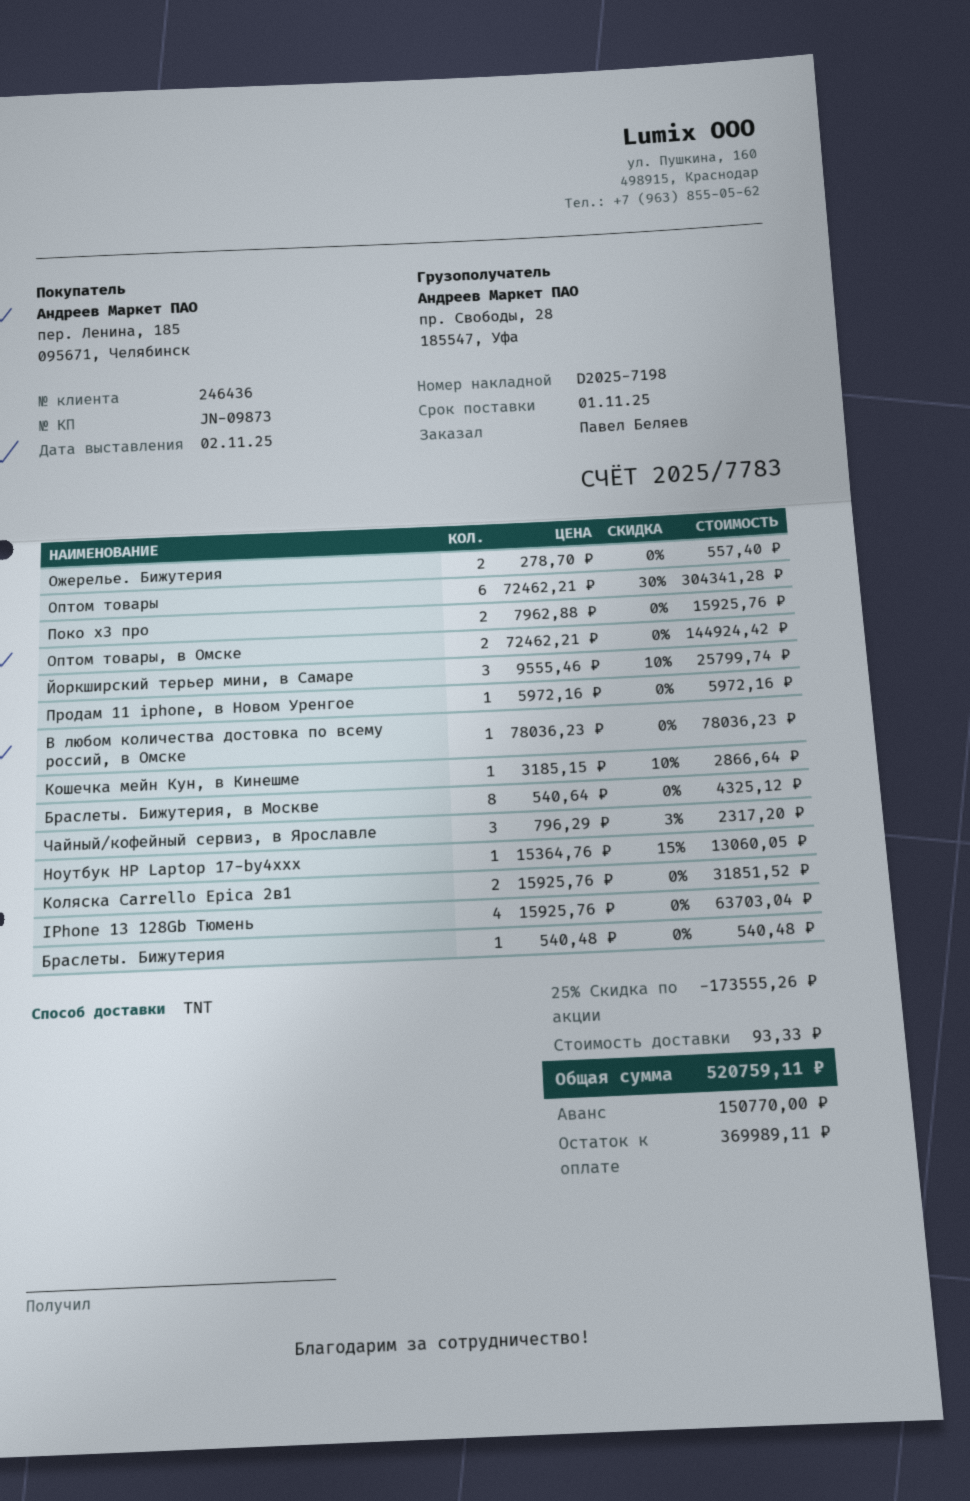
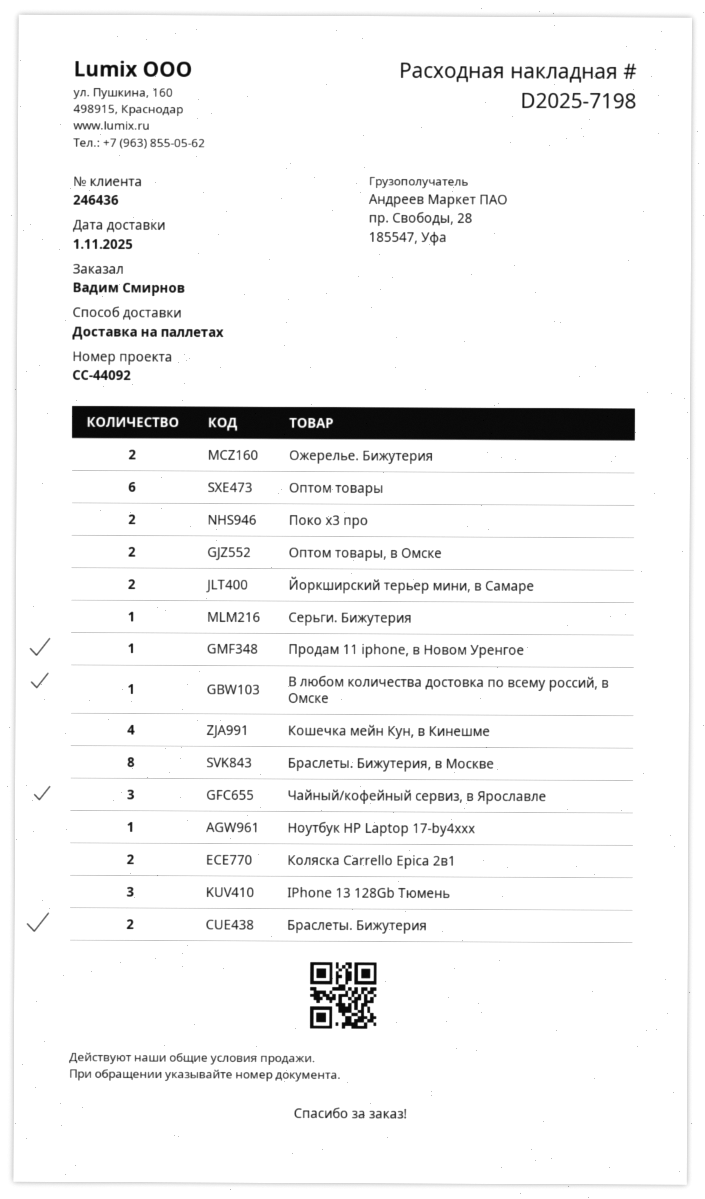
ordered by: Павел Беляев -> Вадим Смирнов
shipping method: TNT -> pallet freight
Йоркширский терьер мини, в Самаре: 3 -> 2
Кошечка мейн Кун, в Кинешме: 1 -> 4
IPhone 13 128Gb Тюмень: 4 -> 3
Браслеты. Бижутерия: 1 -> 2
Серьги. Бижутерия: none -> 1

